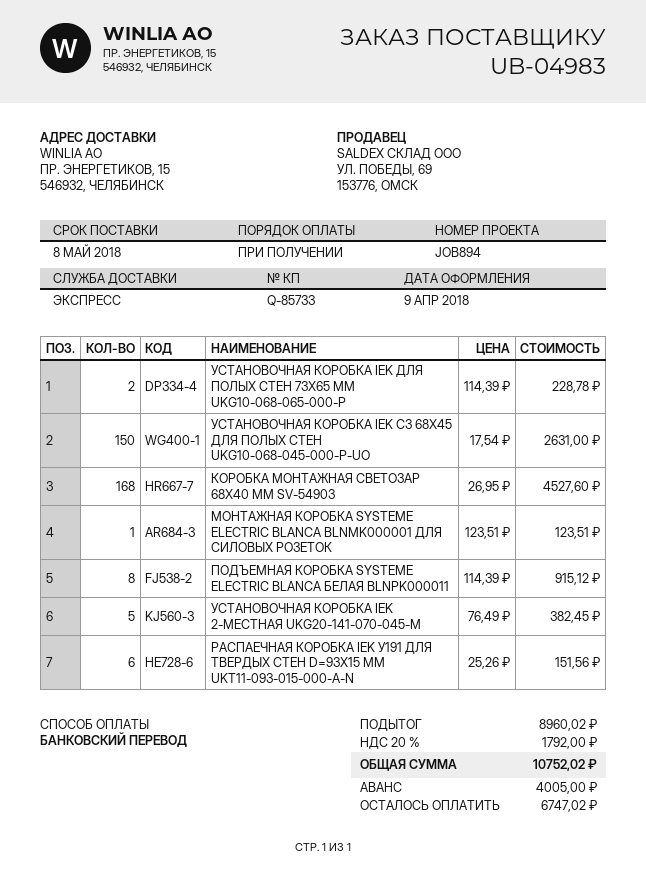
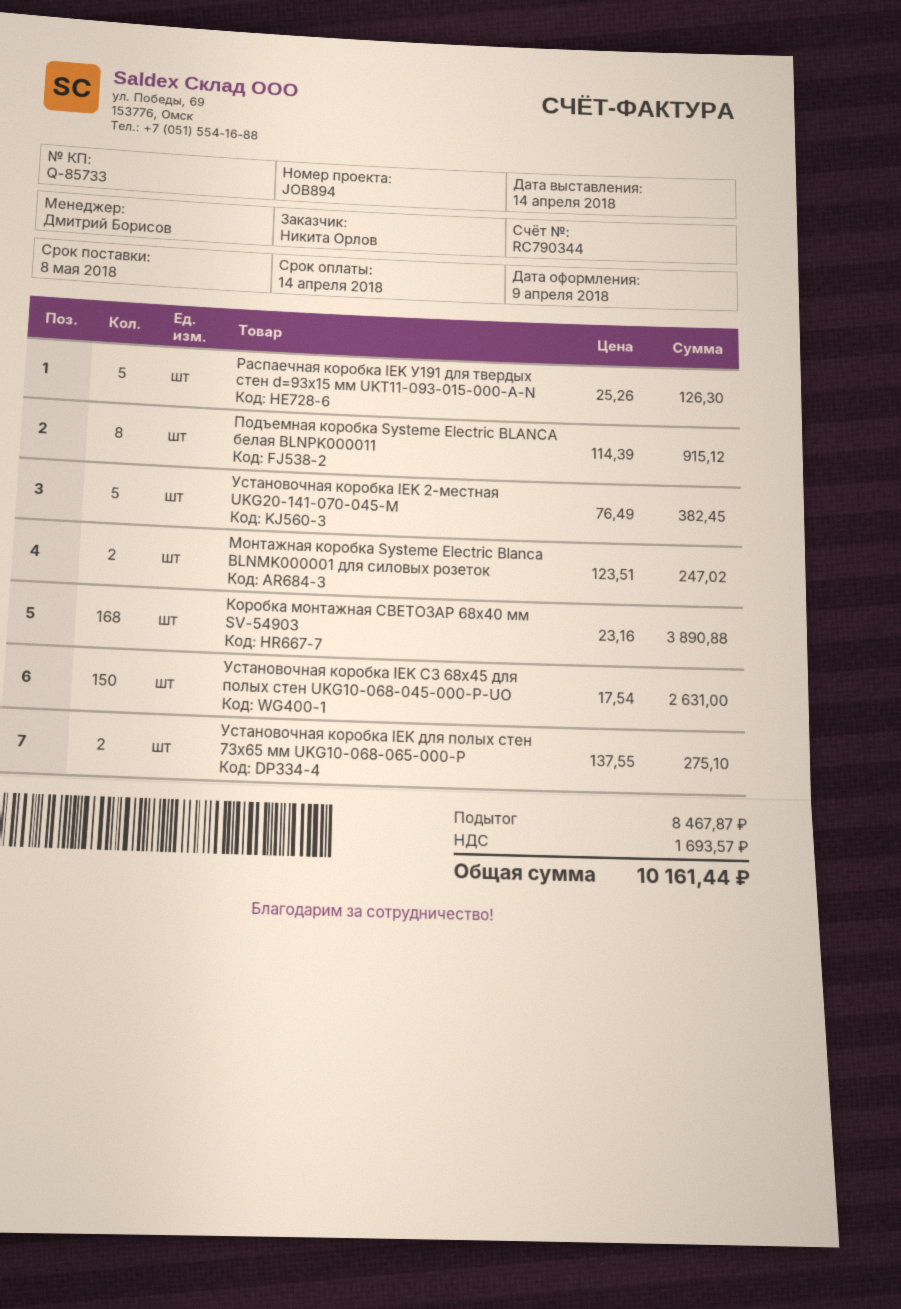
УСТАНОВОЧНАЯ КОРОБКА IEK ДЛЯ ПОЛЫХ СТЕН 73X65 ММ UKG10-068-065-000-P: 2 x 114.39 = 228.78 -> 2 x 137.55 = 275.10
КОРОБКА МОНТАЖНАЯ СВЕТОЗАР 68X40 ММ SV-54903: 168 x 26.95 = 4527.60 -> 168 x 23.16 = 3890.88
МОНТАЖНАЯ КОРОБКА SYSTEME ELECTRIC BLANCA BLNMK000001 ДЛЯ СИЛОВЫХ РОЗЕТОК: 1 x 123.51 = 123.51 -> 2 x 123.51 = 247.02
РАСПАЕЧНАЯ КОРОБКА IEK У191 ДЛЯ ТВЕРДЫХ СТЕН D=93X15 ММ UKT11-093-015-000-A-N: 6 x 25.26 = 151.56 -> 5 x 25.26 = 126.30
subtotal: 8960.02 -> 8467.87
tax: 1792.00 -> 1693.57
total: 10752.02 -> 10161.44

